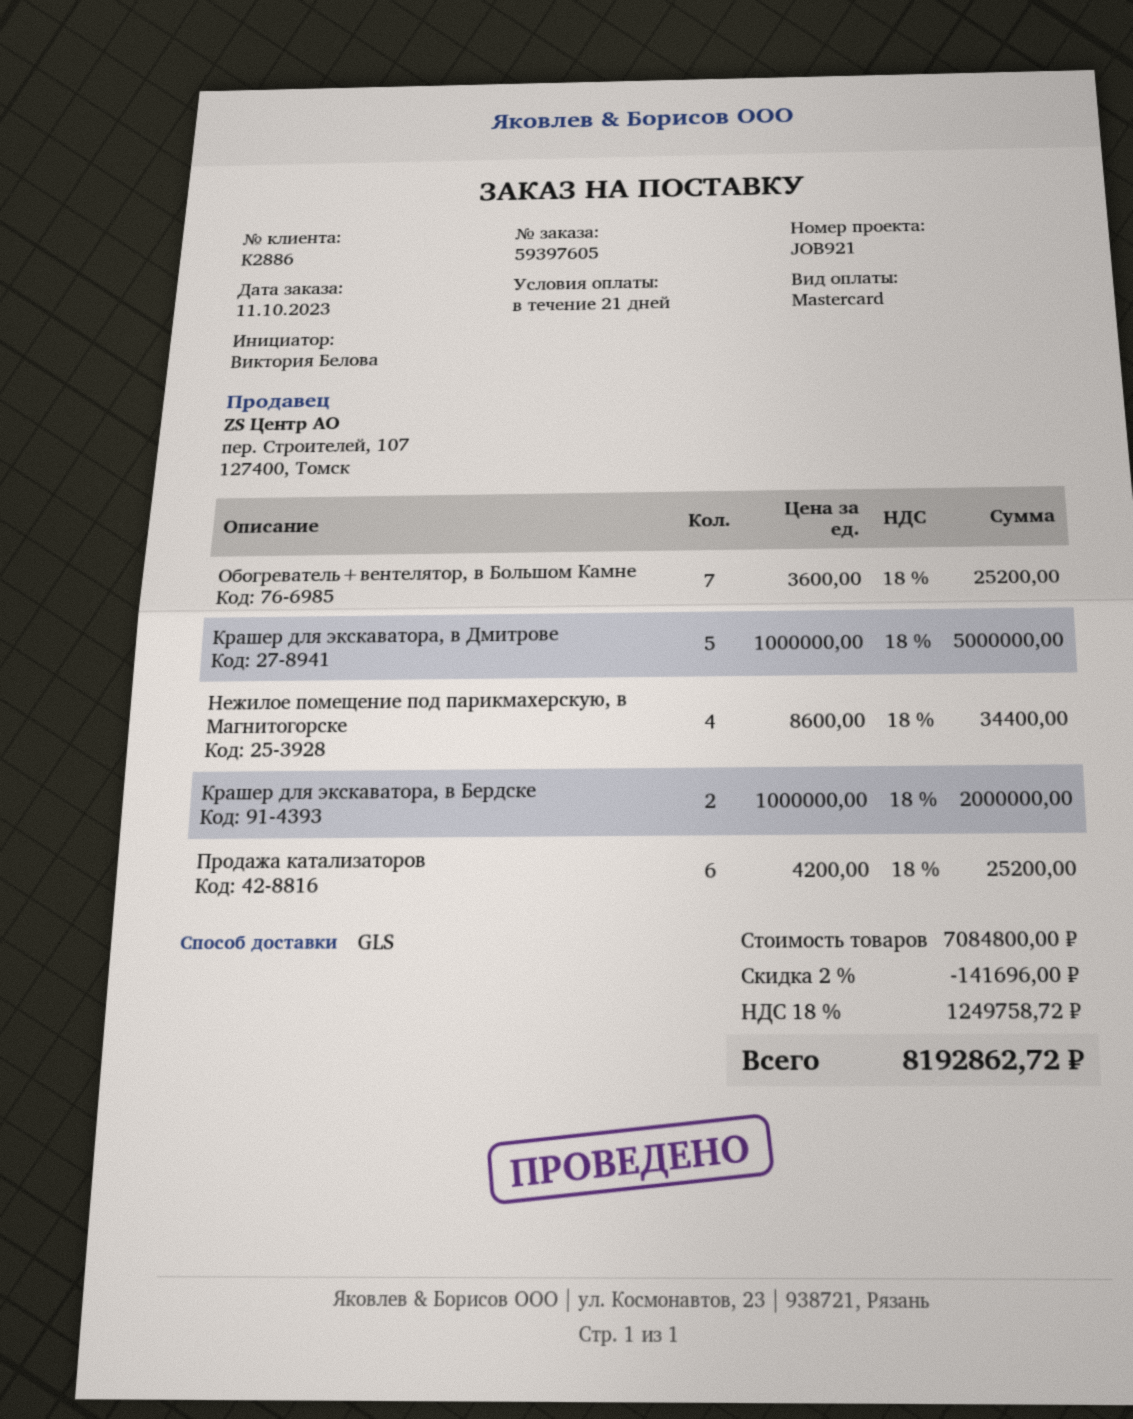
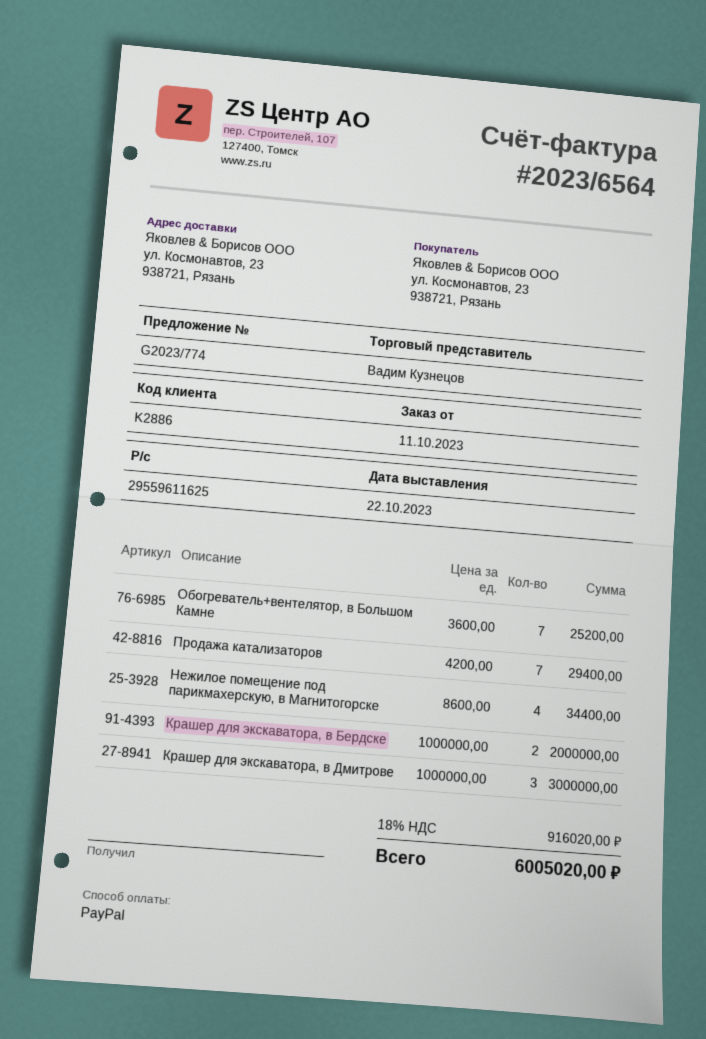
payment method: Mastercard -> PayPal
Крашер для экскаватора, в Дмитрове: 5 x 1000000.00 = 5000000.00 -> 3 x 1000000.00 = 3000000.00
Продажа катализаторов: 6 x 4200.00 = 25200.00 -> 7 x 4200.00 = 29400.00
discount: 2% = 141696.00 -> none
tax: 18% = 1249758.72 -> 18% = 916020.00
total: 8192862.72 -> 6005020.00

